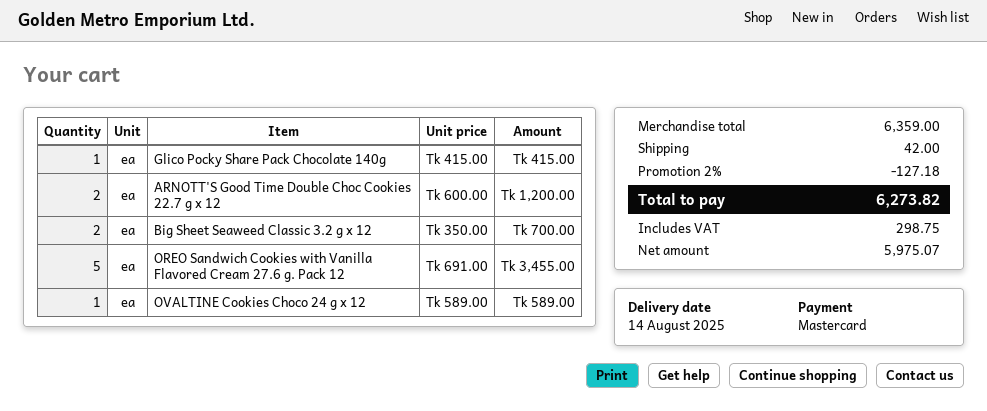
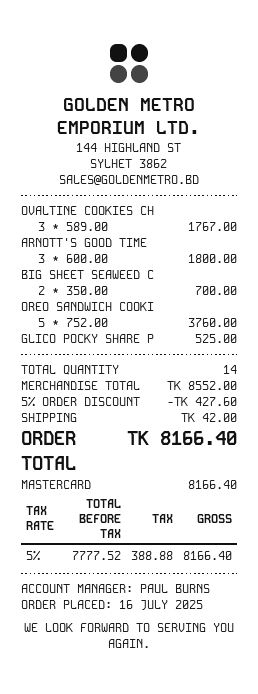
Glico Pocky Share Pack Chocolate 140g: 1 x 415.00 = 415.00 -> 1 x 525.00 = 525.00
ARNOTT'S Good Time Double Choc Cookies 22.7 g x 12: 2 x 600.00 = 1200.00 -> 3 x 600.00 = 1800.00
OREO Sandwich Cookies with Vanilla Flavored Cream 27.6 g. Pack 12: 5 x 691.00 = 3455.00 -> 5 x 752.00 = 3760.00
OVALTINE Cookies Choco 24 g x 12: 1 x 589.00 = 589.00 -> 3 x 589.00 = 1767.00
subtotal: 6359.00 -> 8552.00
discount: 2% = 127.18 -> 5% = 427.60
net: 5975.07 -> 7777.52
tax: 298.75 -> 388.88
total: 6273.82 -> 8166.40

